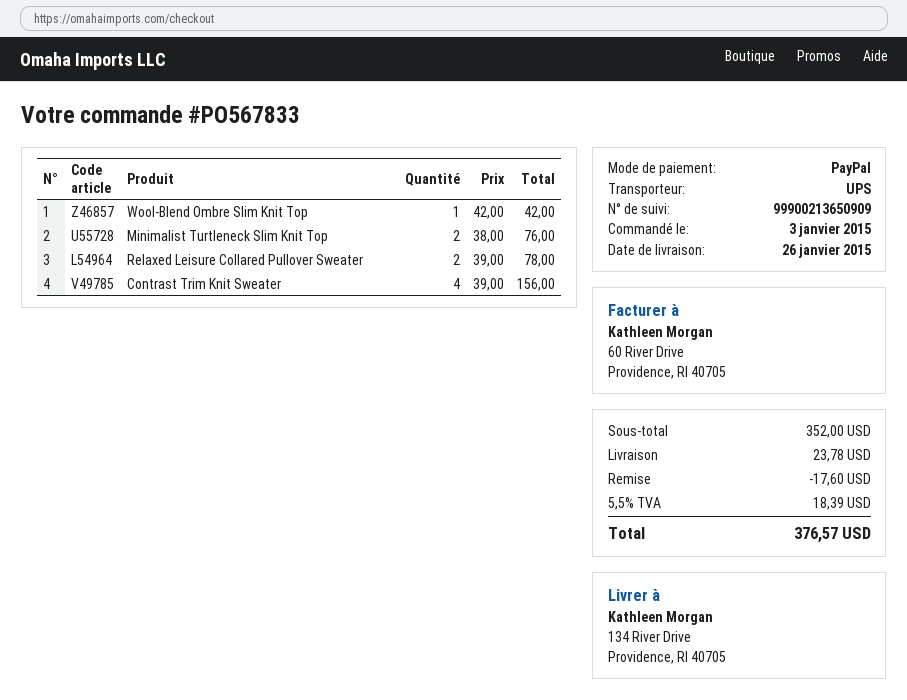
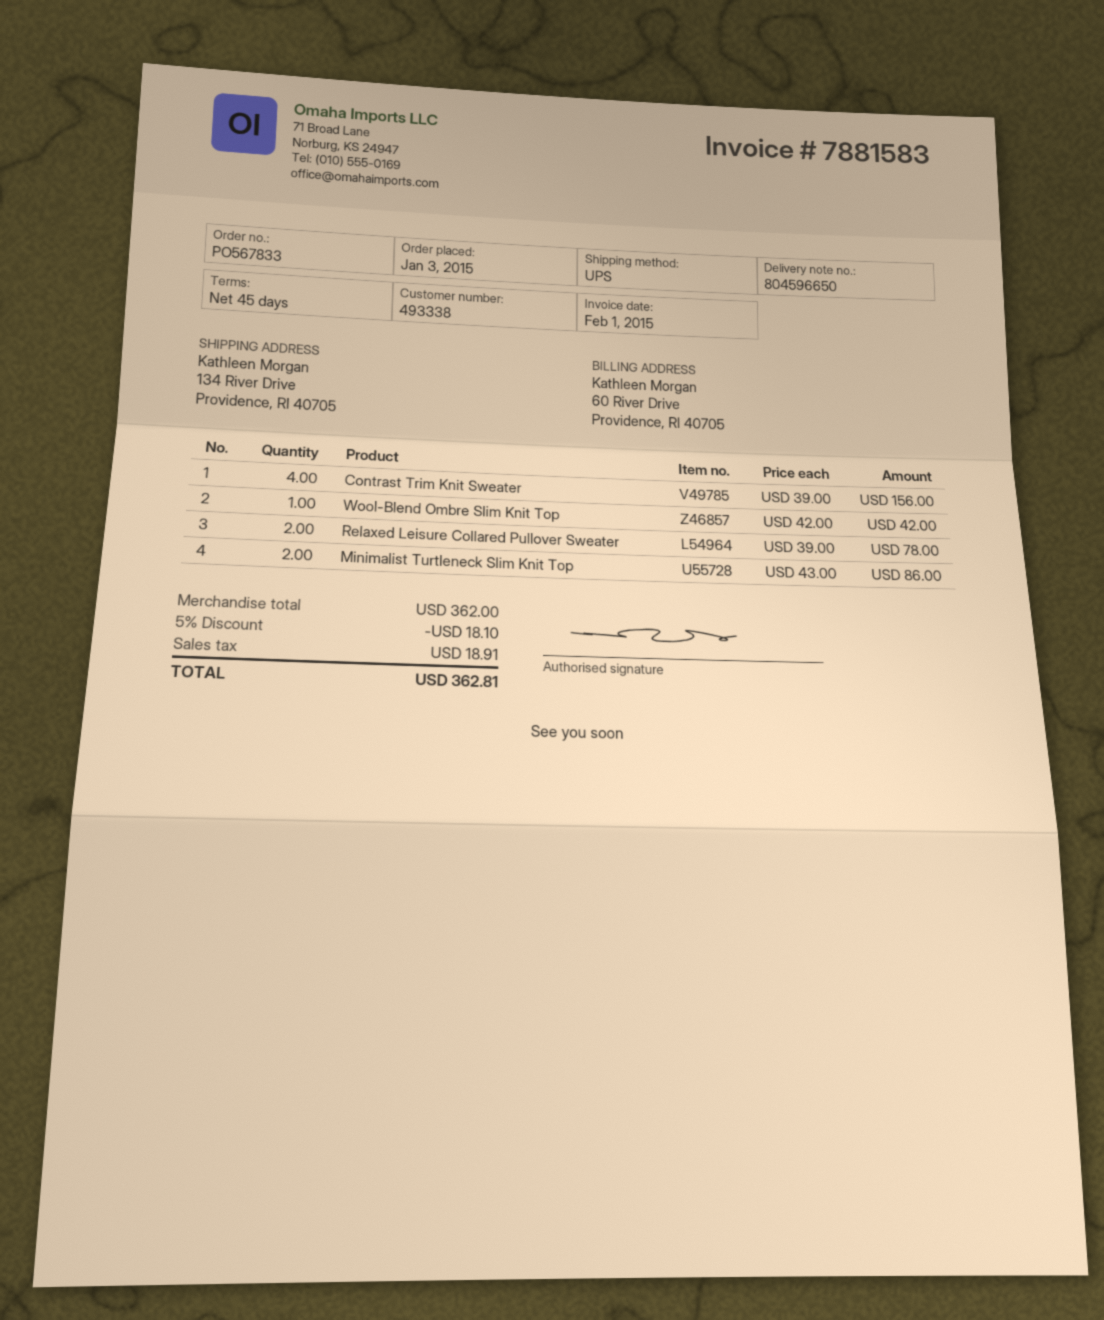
Minimalist Turtleneck Slim Knit Top: 2 x 38.00 = 76.00 -> 2 x 43.00 = 86.00
subtotal: 352.00 -> 362.00
discount: 17.60 -> 18.10
shipping: 23.78 -> none
tax: 18.39 -> 18.91
total: 376.57 -> 362.81

